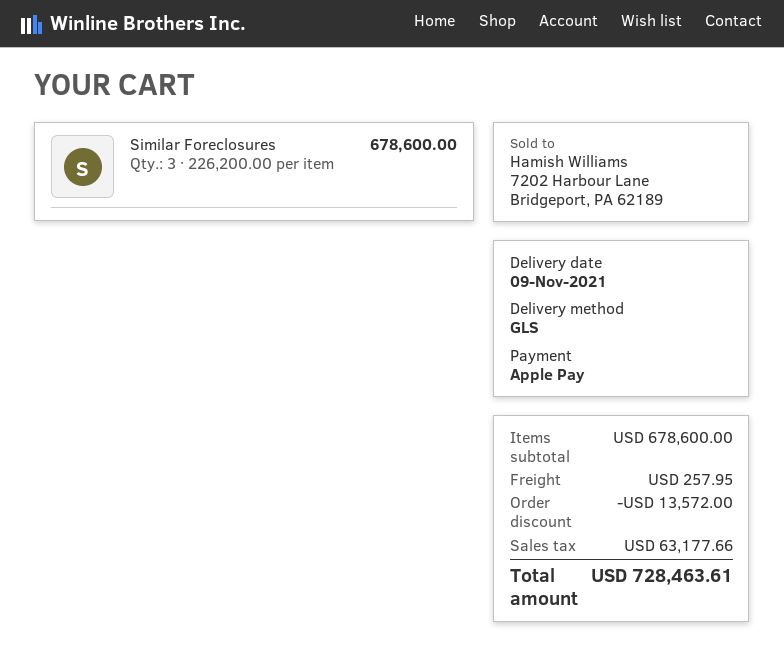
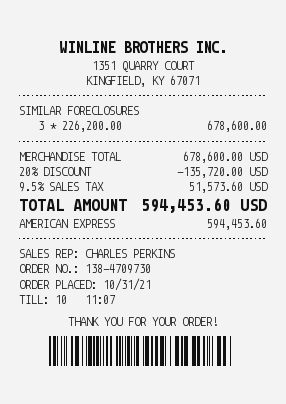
payment method: Apple Pay -> American Express
discount: 13572.00 -> 135720.00
shipping: 257.95 -> none
tax: 63177.66 -> 51573.60
total: 728463.61 -> 594453.60

